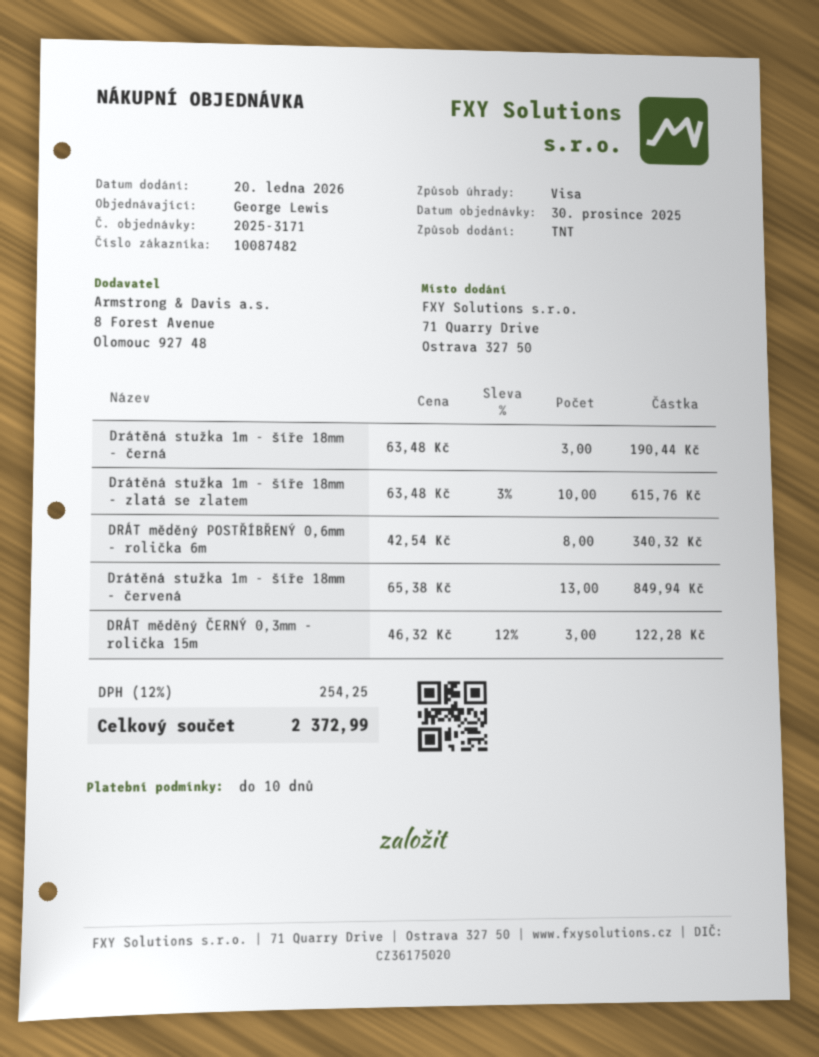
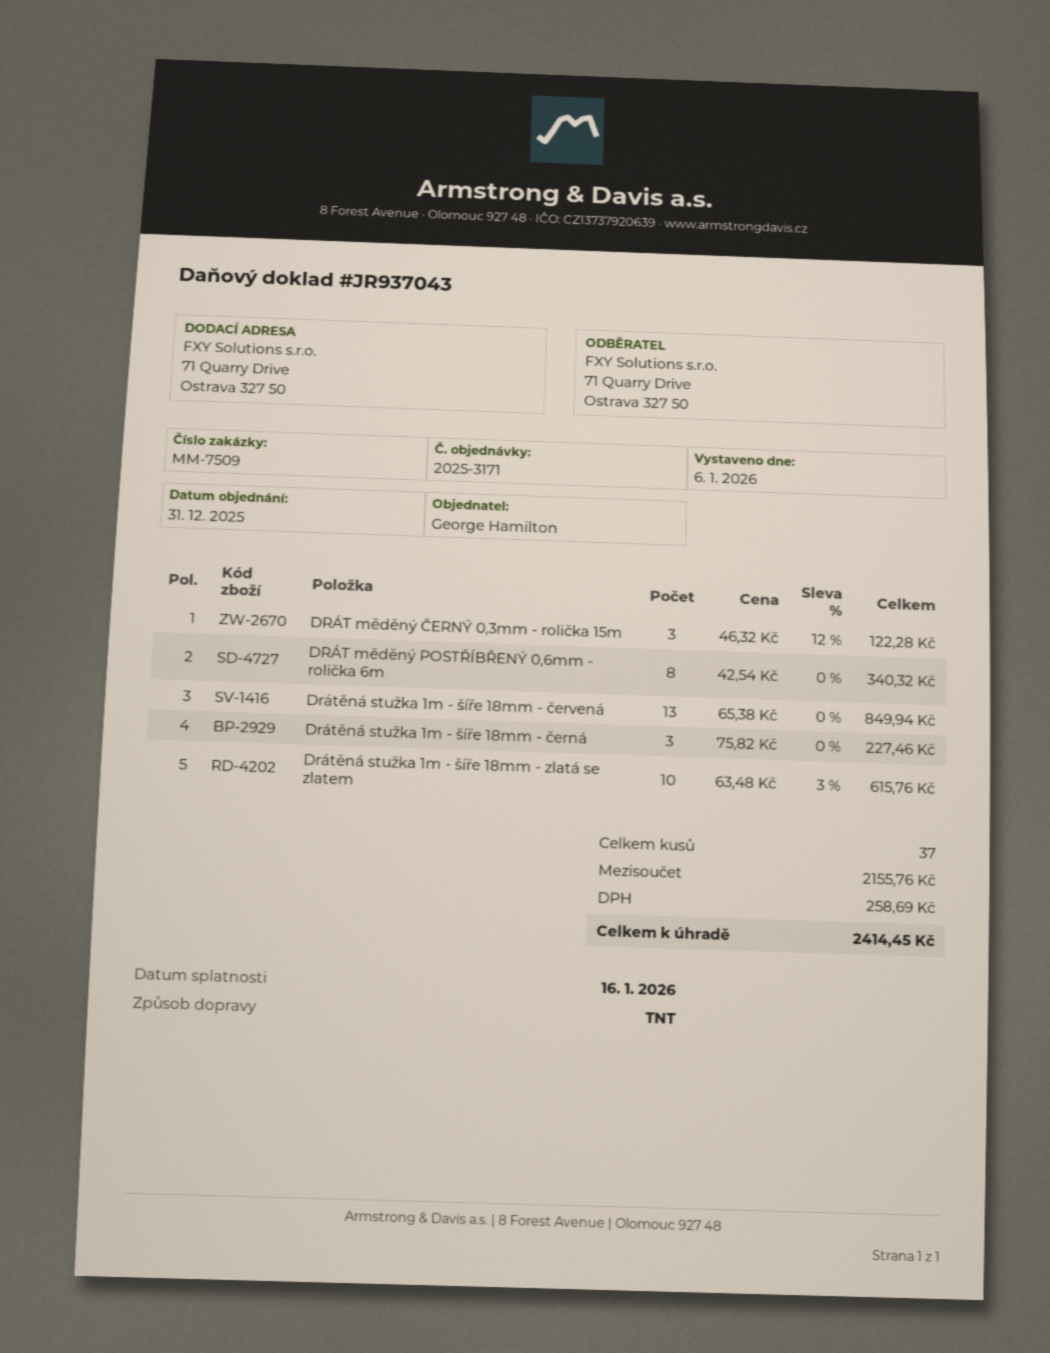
order date: 2025-12-30 -> 2025-12-31
ordered by: George Lewis -> George Hamilton
Drátěná stužka 1m - šíře 18mm - černá: 3 x 63.48 = 190.44 -> 3 x 75.82 = 227.46
tax: 254.25 -> 258.69
total: 2372.99 -> 2414.45

